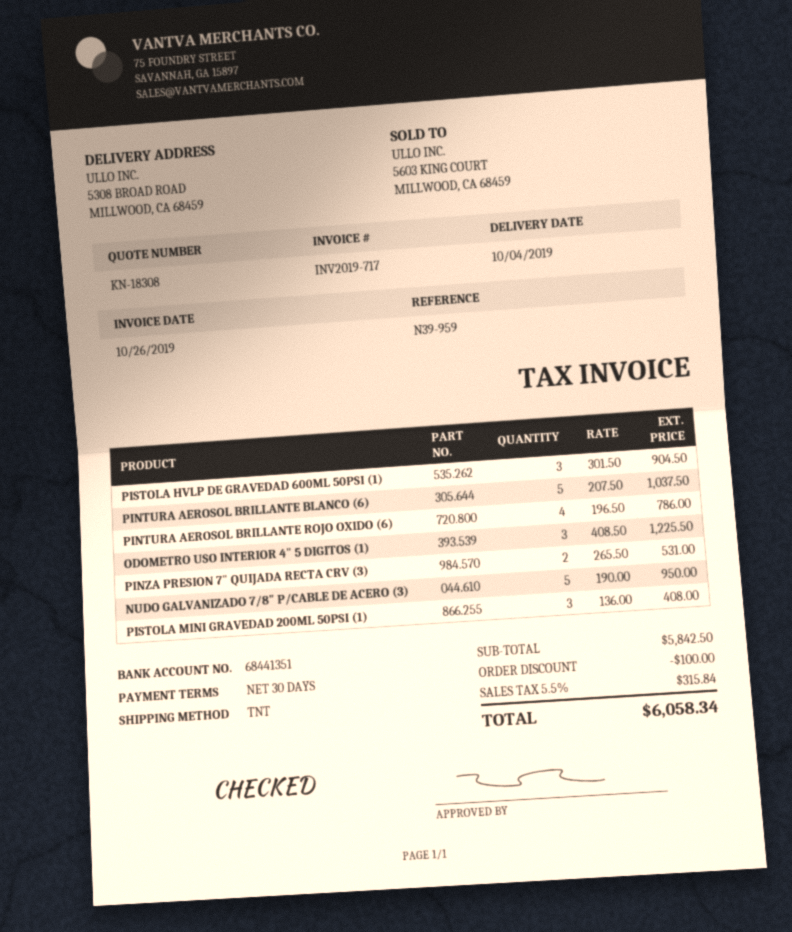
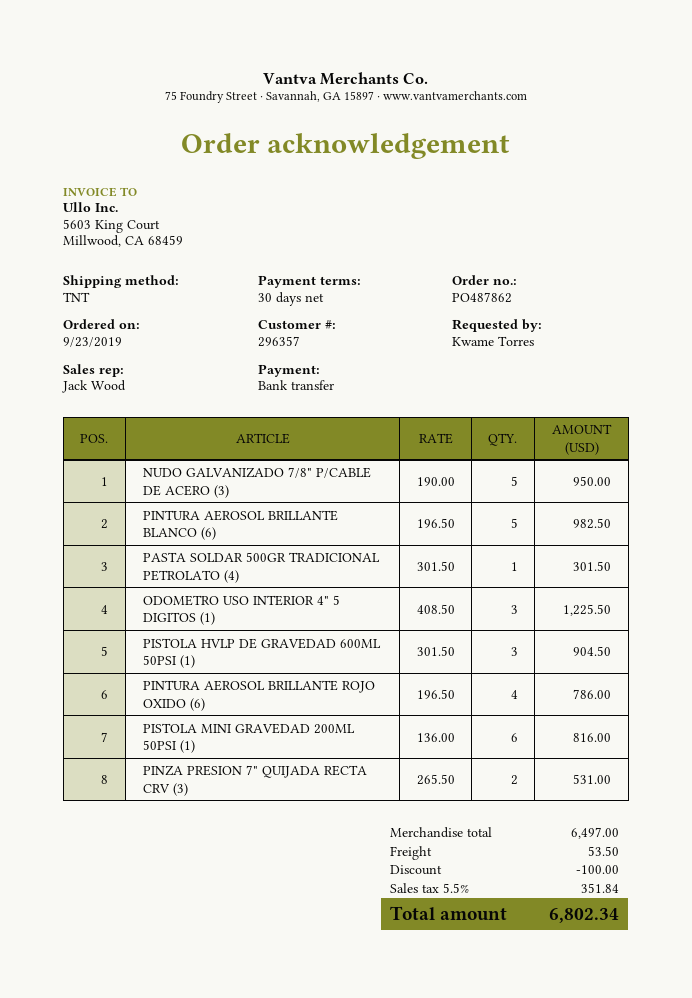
PINTURA AEROSOL BRILLANTE BLANCO (6): 5 x 207.50 = 1037.50 -> 5 x 196.50 = 982.50
PISTOLA MINI GRAVEDAD 200ML 50PSI (1): 3 x 136.00 = 408.00 -> 6 x 136.00 = 816.00
PASTA SOLDAR 500GR TRADICIONAL PETROLATO (4): none -> 1 x 301.50 = 301.50
subtotal: 5842.50 -> 6497.00
shipping: none -> 53.50
tax: 5.5% = 315.84 -> 5.5% = 351.84
total: 6058.34 -> 6802.34

